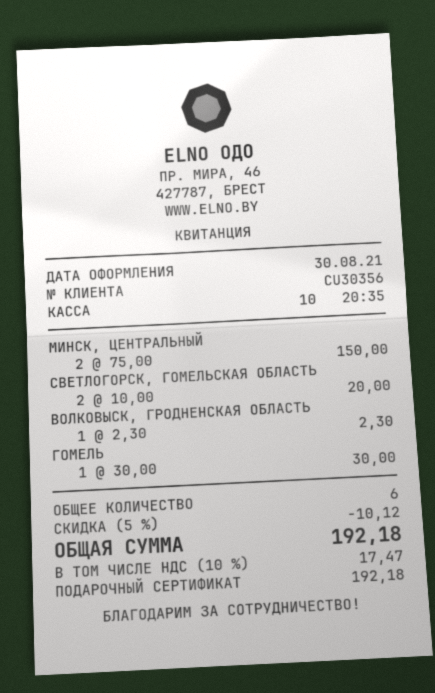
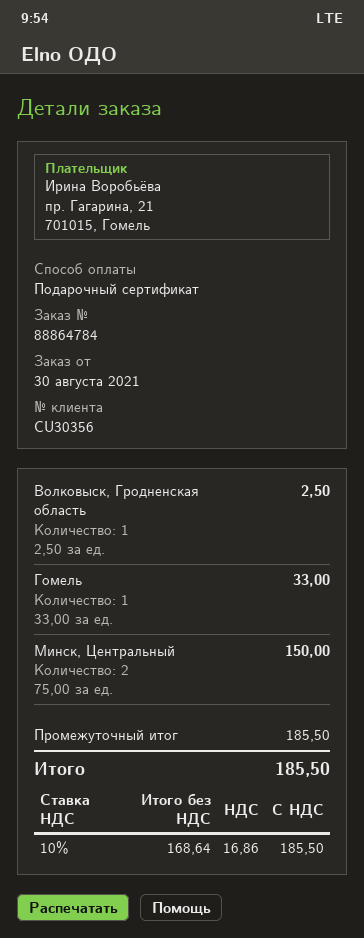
СВЕТЛОГОРСК, ГОМЕЛЬСКАЯ ОБЛАСТЬ: 2 x 10.00 = 20.00 -> none
ВОЛКОВЫСК, ГРОДНЕНСКАЯ ОБЛАСТЬ: 1 x 2.30 = 2.30 -> 1 x 2.50 = 2.50
ГОМЕЛЬ: 1 x 30.00 = 30.00 -> 1 x 33.00 = 33.00
discount: 5% = 10.12 -> none
tax: 10% = 17.47 -> 10% = 16.86
total: 192.18 -> 185.50

